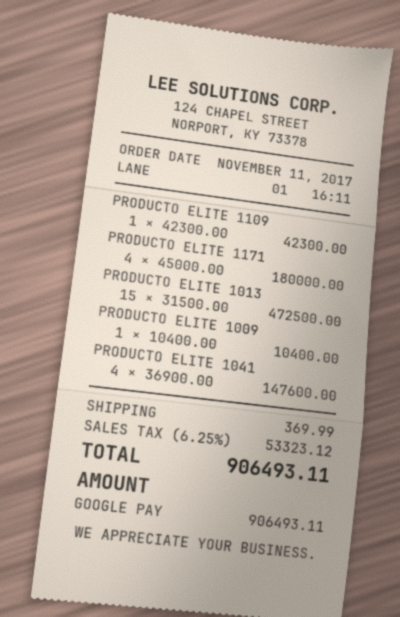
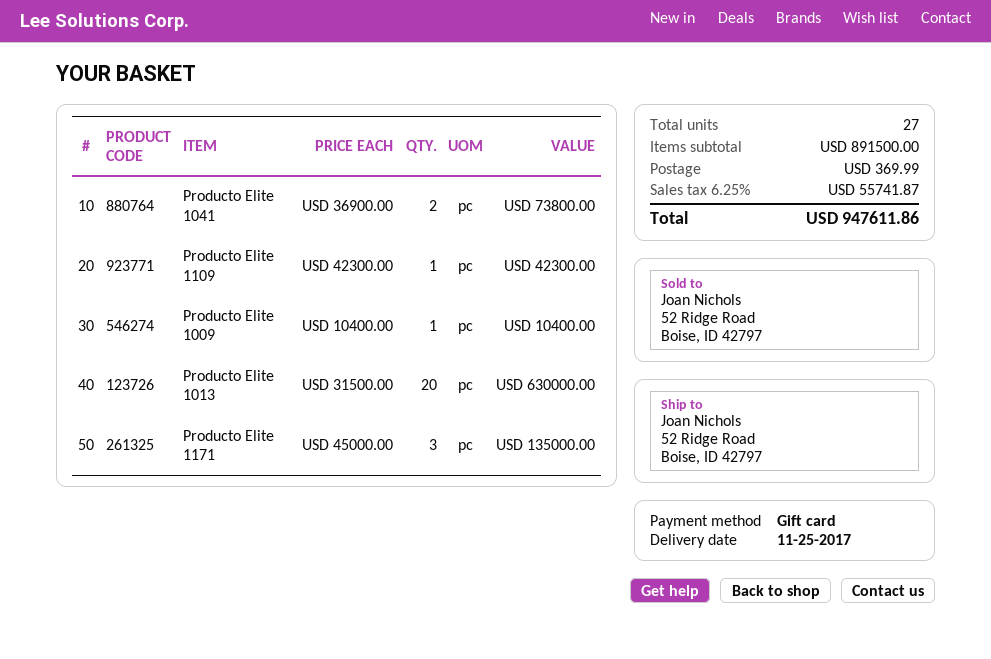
payment method: Google Pay -> gift card
PRODUCTO ELITE 1171: 4 x 45000.00 = 180000.00 -> 3 x 45000.00 = 135000.00
PRODUCTO ELITE 1013: 15 x 31500.00 = 472500.00 -> 20 x 31500.00 = 630000.00
PRODUCTO ELITE 1041: 4 x 36900.00 = 147600.00 -> 2 x 36900.00 = 73800.00
tax: 6.25% = 53323.12 -> 6.25% = 55741.87
total: 906493.11 -> 947611.86

